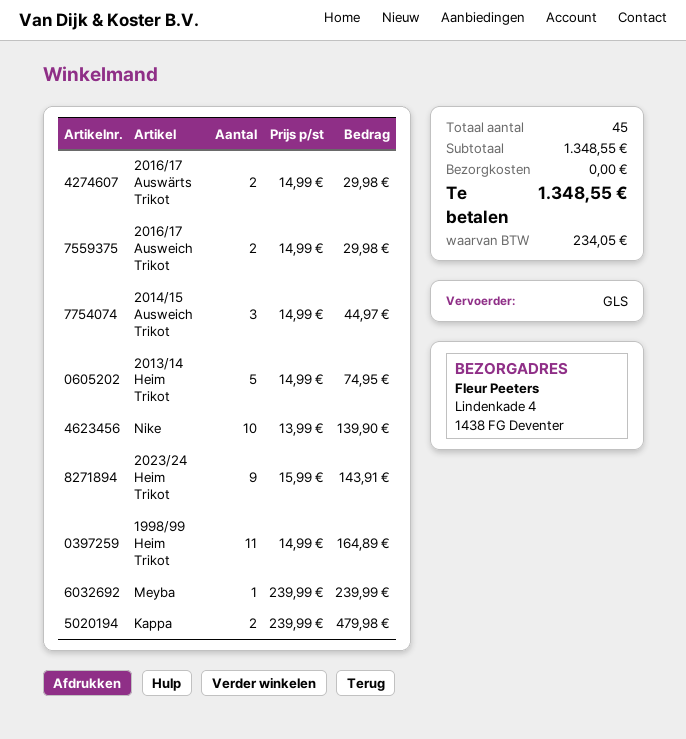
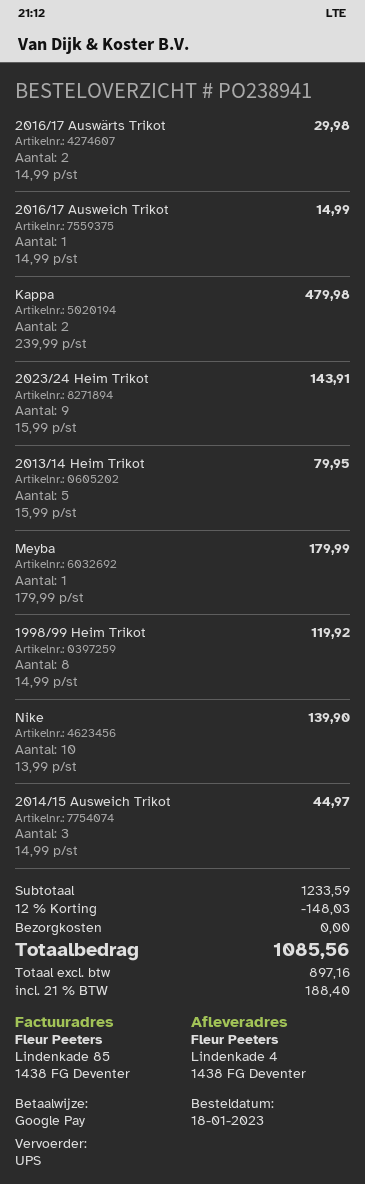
shipping method: GLS -> UPS
2016/17 Ausweich Trikot: 2 x 14.99 = 29.98 -> 1 x 14.99 = 14.99
2013/14 Heim Trikot: 5 x 14.99 = 74.95 -> 5 x 15.99 = 79.95
1998/99 Heim Trikot: 11 x 14.99 = 164.89 -> 8 x 14.99 = 119.92
Meyba: 1 x 239.99 = 239.99 -> 1 x 179.99 = 179.99
subtotal: 1348.55 -> 1233.59
discount: none -> 12% = 148.03
tax: 234.05 -> 188.40
total: 1348.55 -> 1085.56

